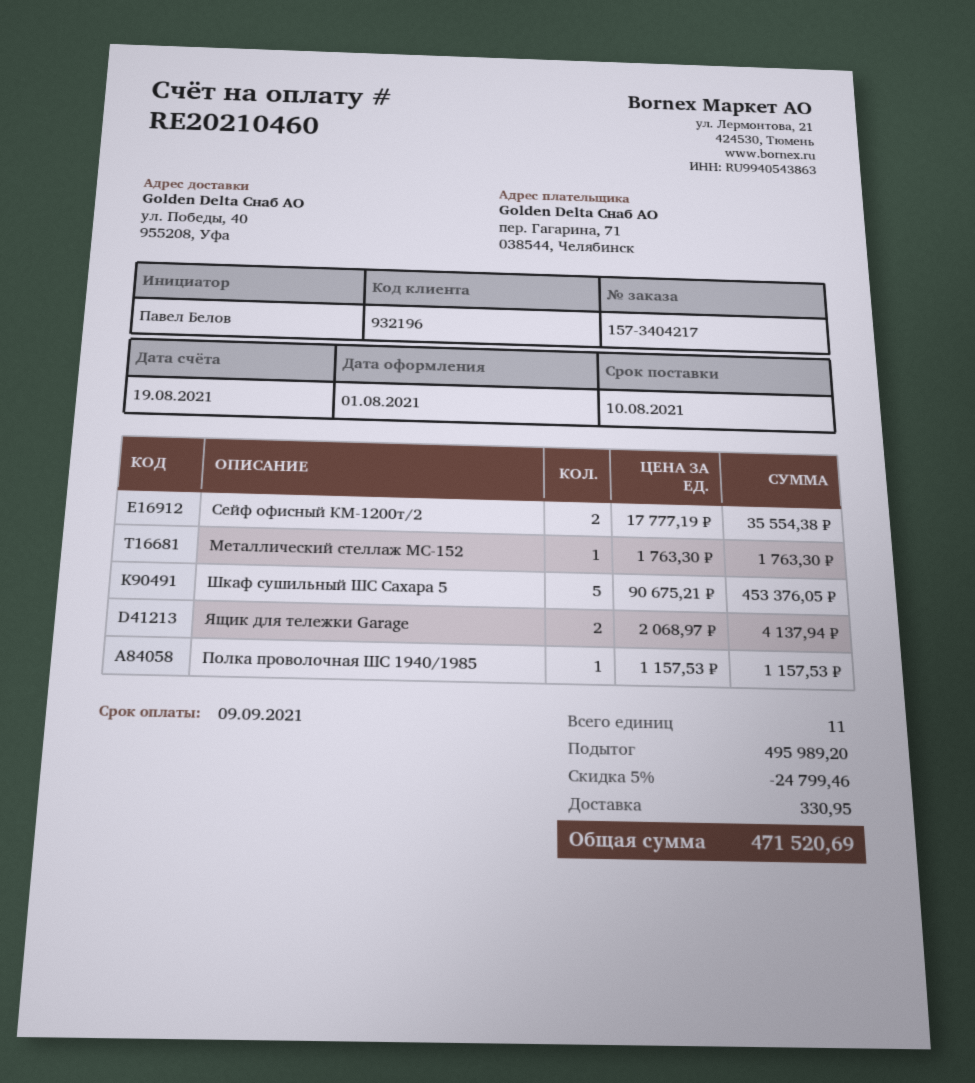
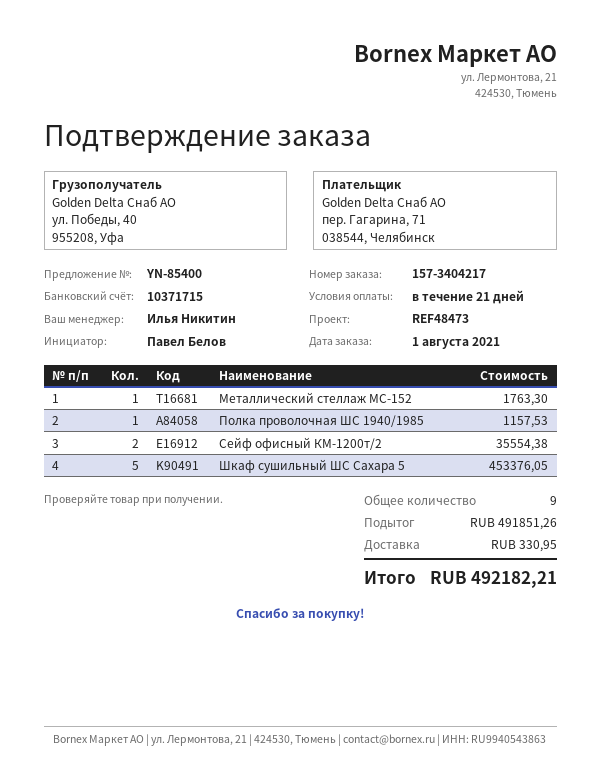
Ящик для тележки Garage: 2 for 4137.94 -> none
total quantity: 11 -> 9
subtotal: 495989.20 -> 491851.26
discount: 5% = 24799.46 -> none
total: 471520.69 -> 492182.21

